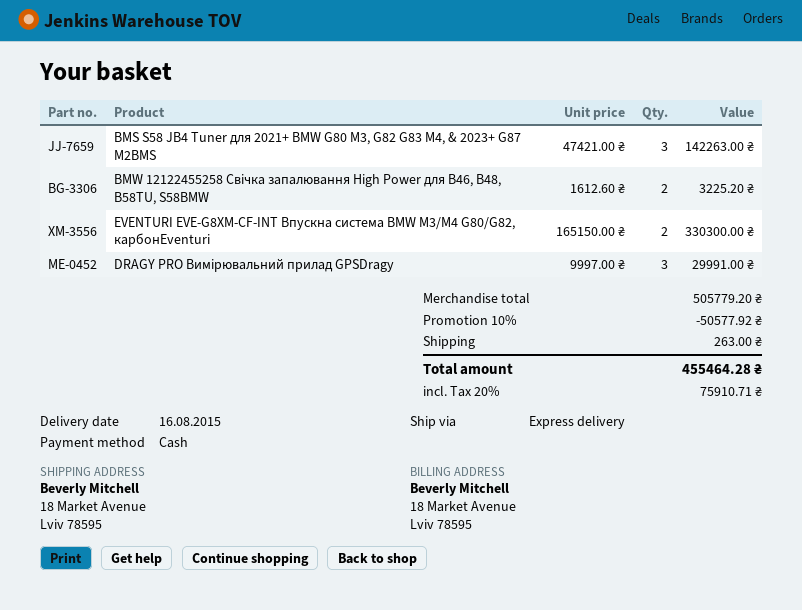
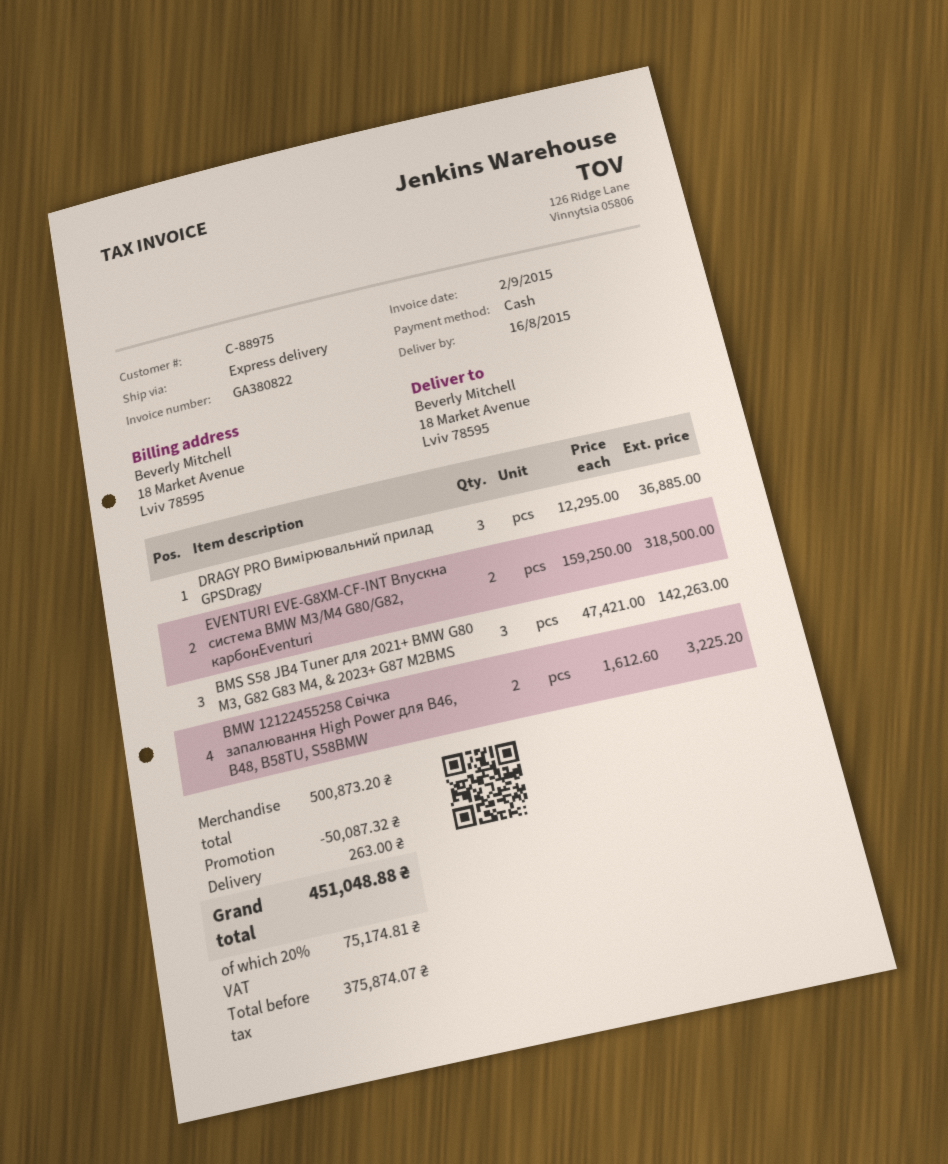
EVENTURI EVE-G8XM-CF-INT Впускна система BMW M3/M4 G80/G82, карбонEventuri: 2 x 165150.00 = 330300.00 -> 2 x 159250.00 = 318500.00
DRAGY PRO Вимірювальний прилад GPSDragy: 3 x 9997.00 = 29991.00 -> 3 x 12295.00 = 36885.00
subtotal: 505779.20 -> 500873.20
discount: 50577.92 -> 50087.32
tax: 20% = 75910.71 -> 20% = 75174.81
total: 455464.28 -> 451048.88

